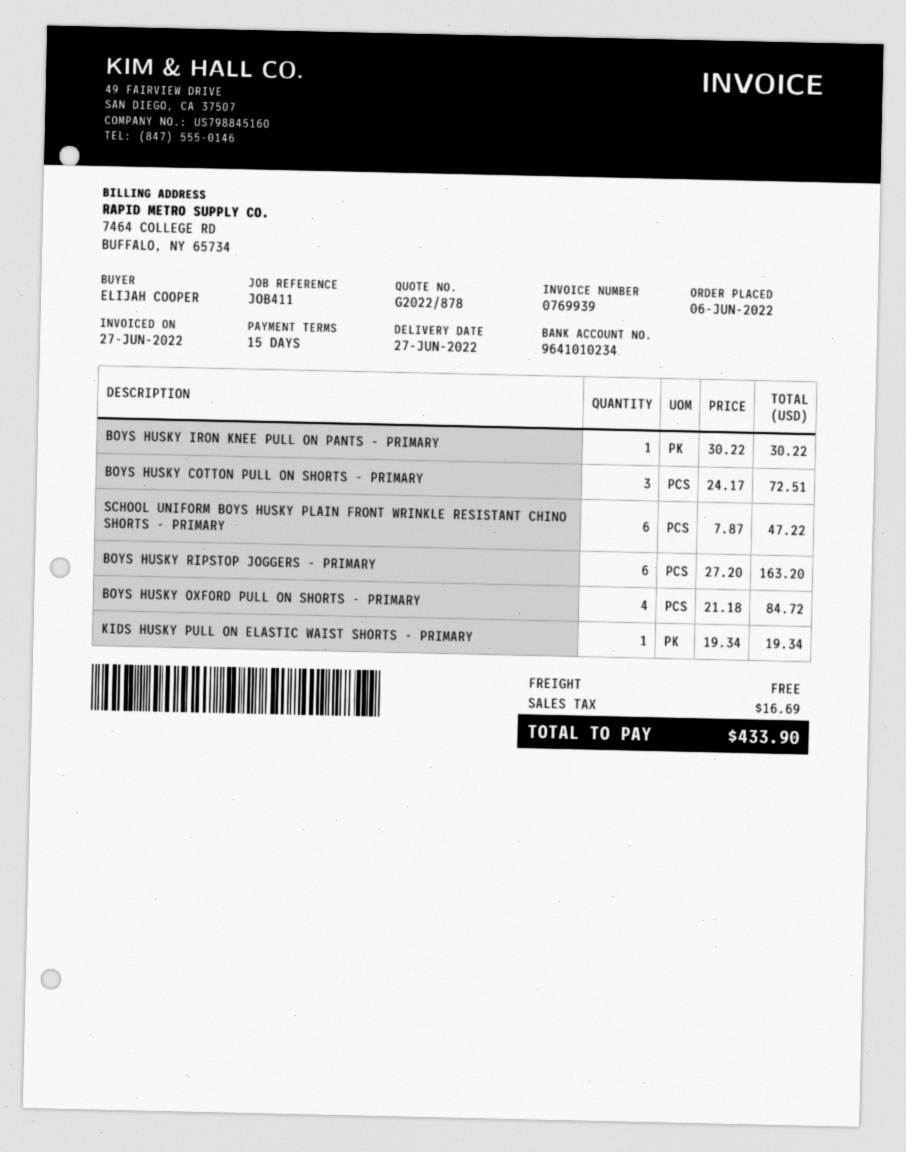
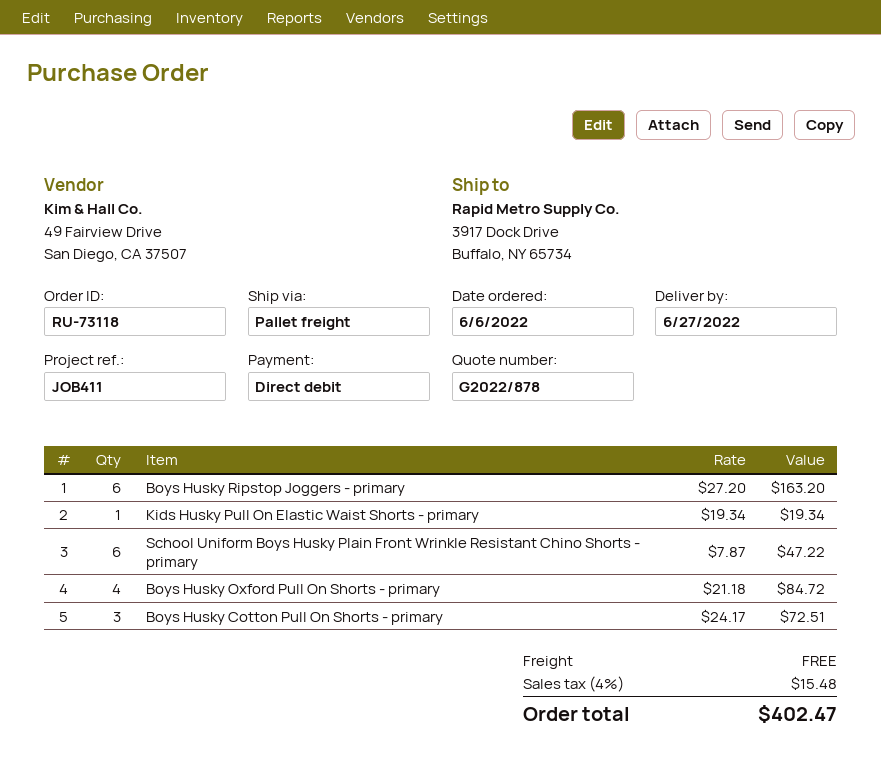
BOYS HUSKY IRON KNEE PULL ON PANTS - PRIMARY: 1 x 30.22 = 30.22 -> none
tax: 16.69 -> 15.48
total: 433.90 -> 402.47

